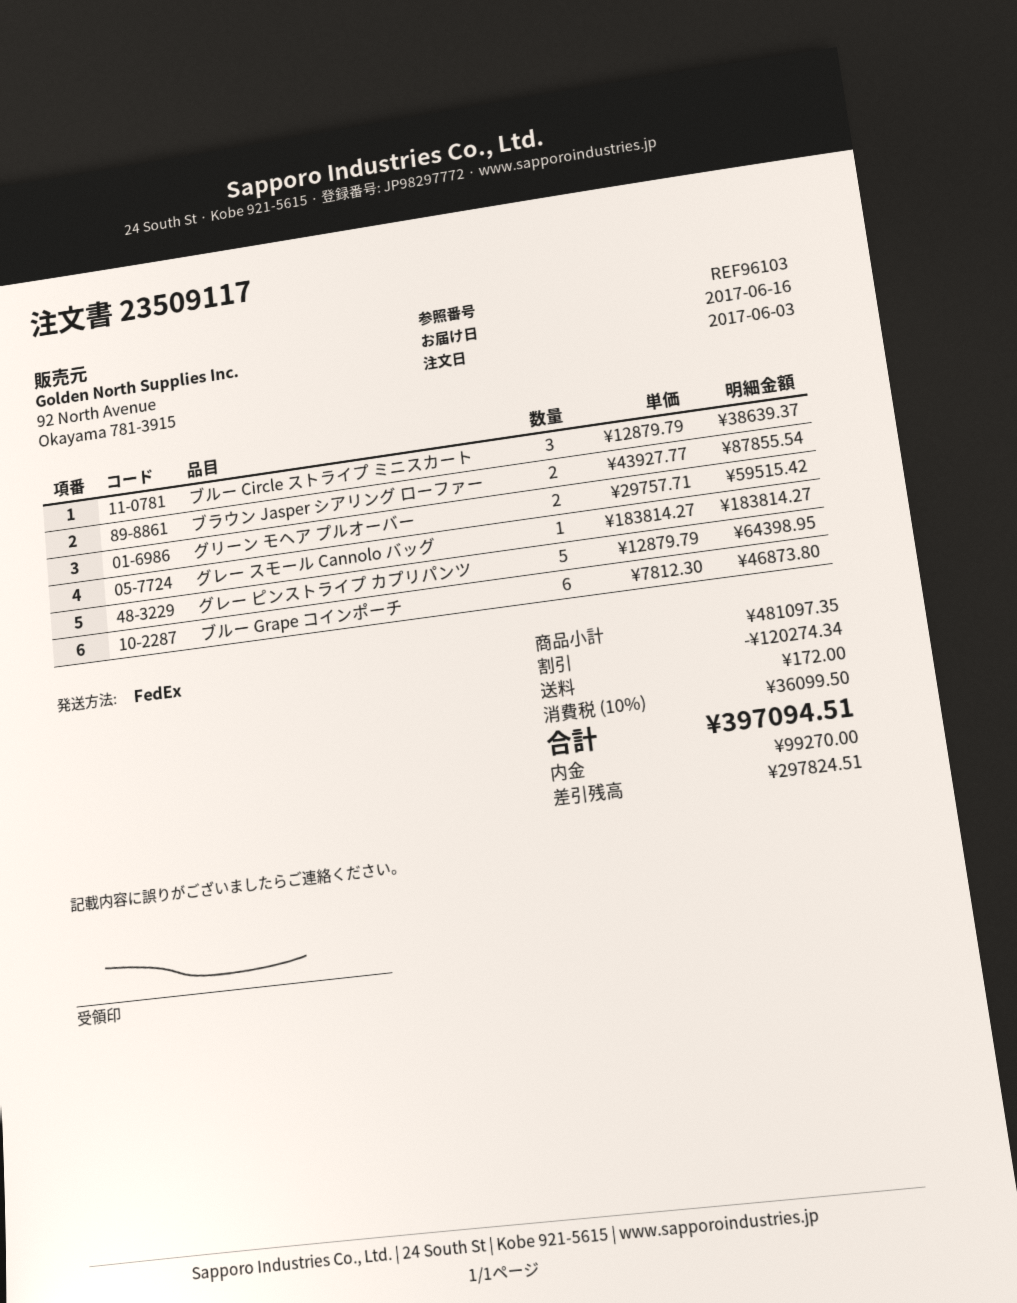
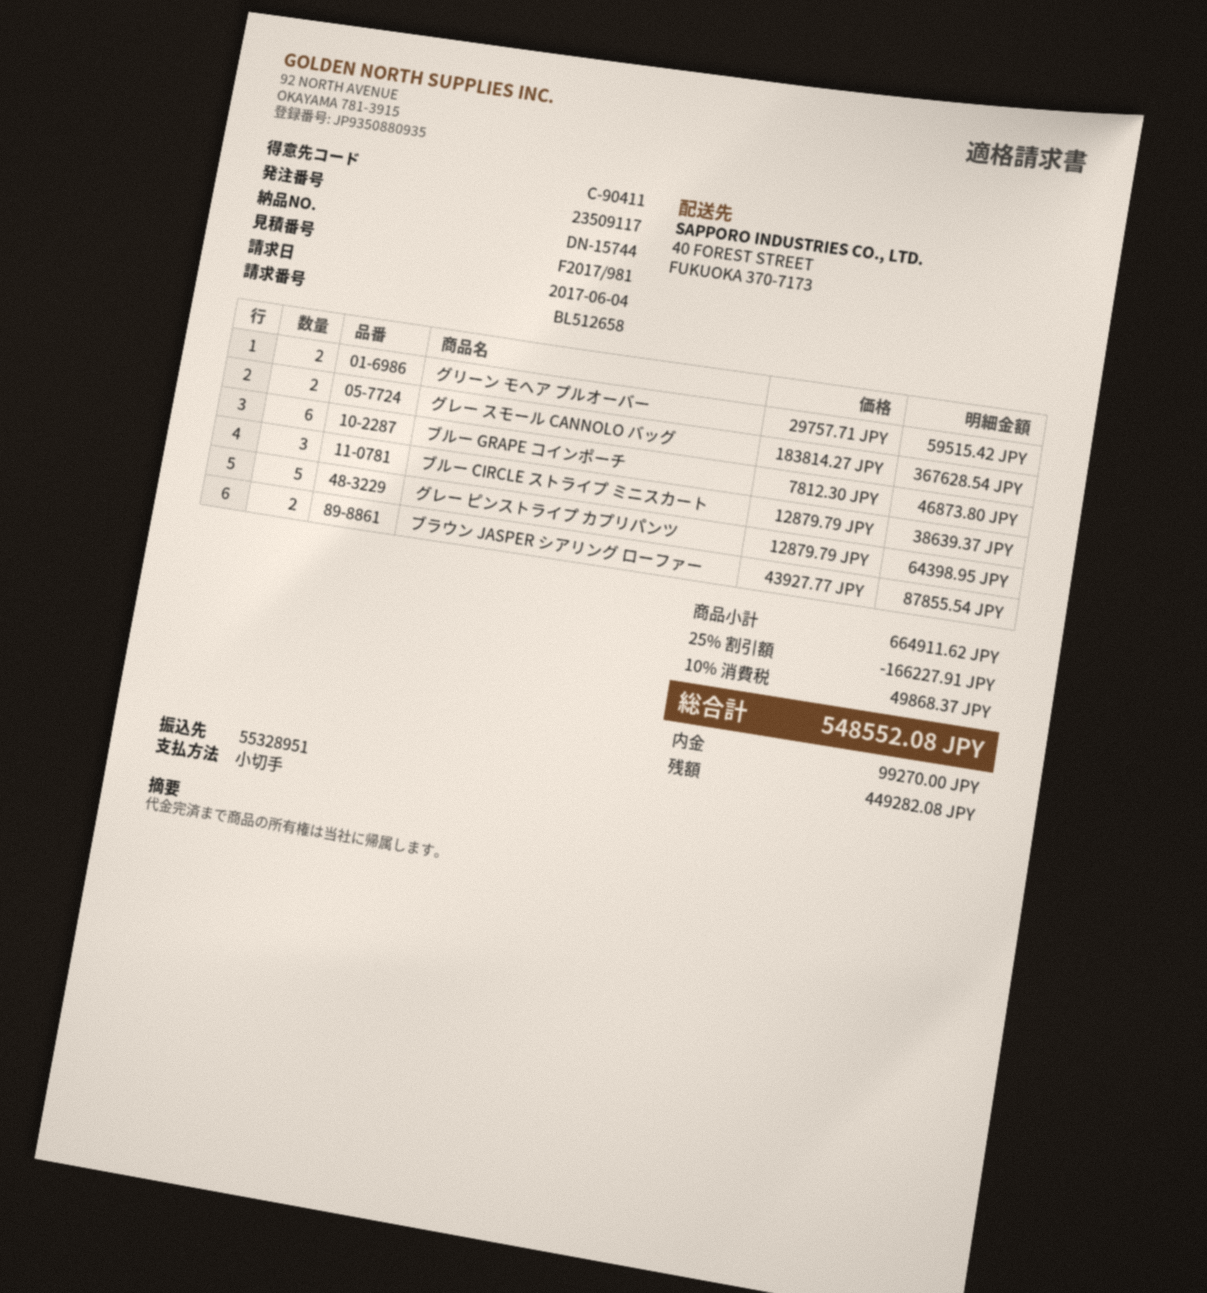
グレー スモール Cannolo バッグ: 1 x 183814.27 = 183814.27 -> 2 x 183814.27 = 367628.54
subtotal: 481097.35 -> 664911.62
discount: 120274.34 -> 166227.91
shipping: 172.00 -> none
tax: 10% = 36099.50 -> 10% = 49868.37
total: 397094.51 -> 548552.08
balance: 297824.51 -> 449282.08

